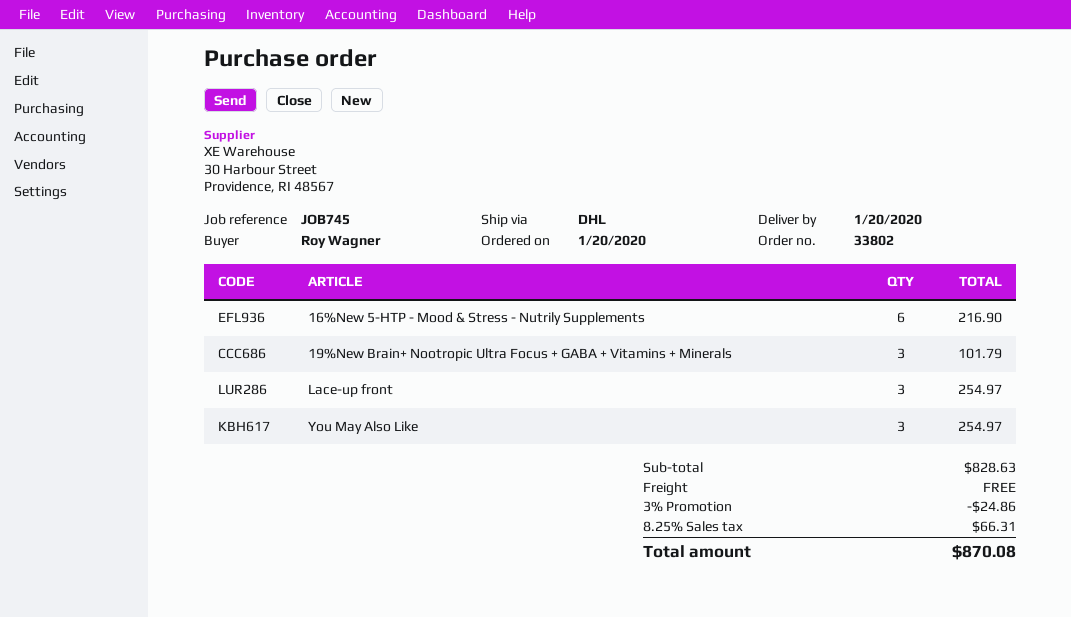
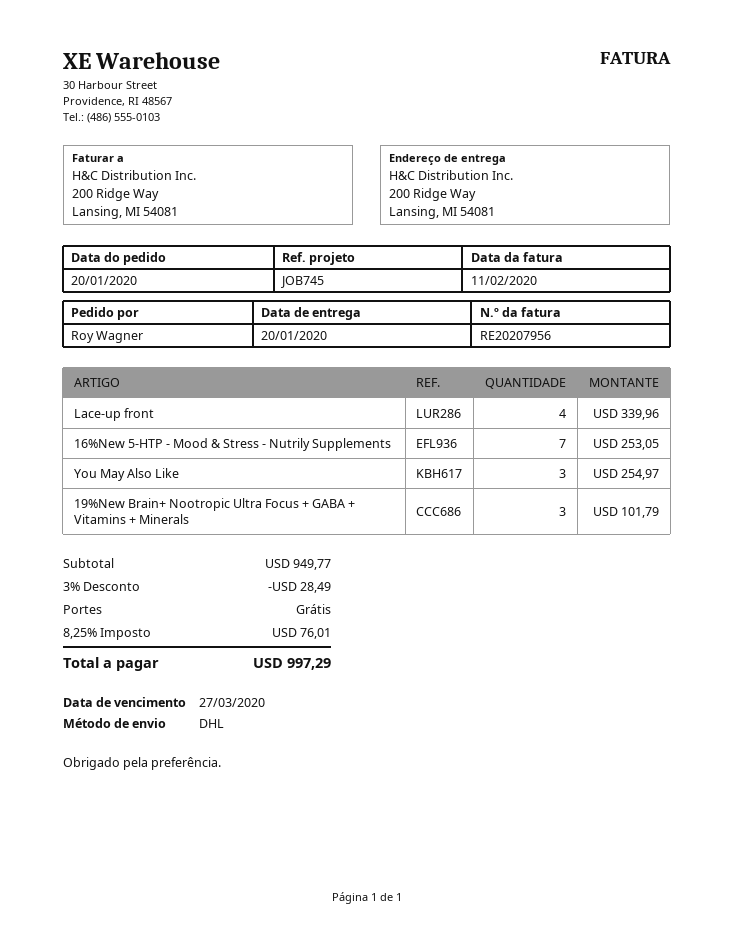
16%New 5-HTP - Mood & Stress - Nutrily Supplements: 6 for 216.90 -> 7 for 253.05
Lace-up front: 3 for 254.97 -> 4 for 339.96
subtotal: 828.63 -> 949.77
discount: 3% = 24.86 -> 3% = 28.49
tax: 8.25% = 66.31 -> 8.25% = 76.01
total: 870.08 -> 997.29

